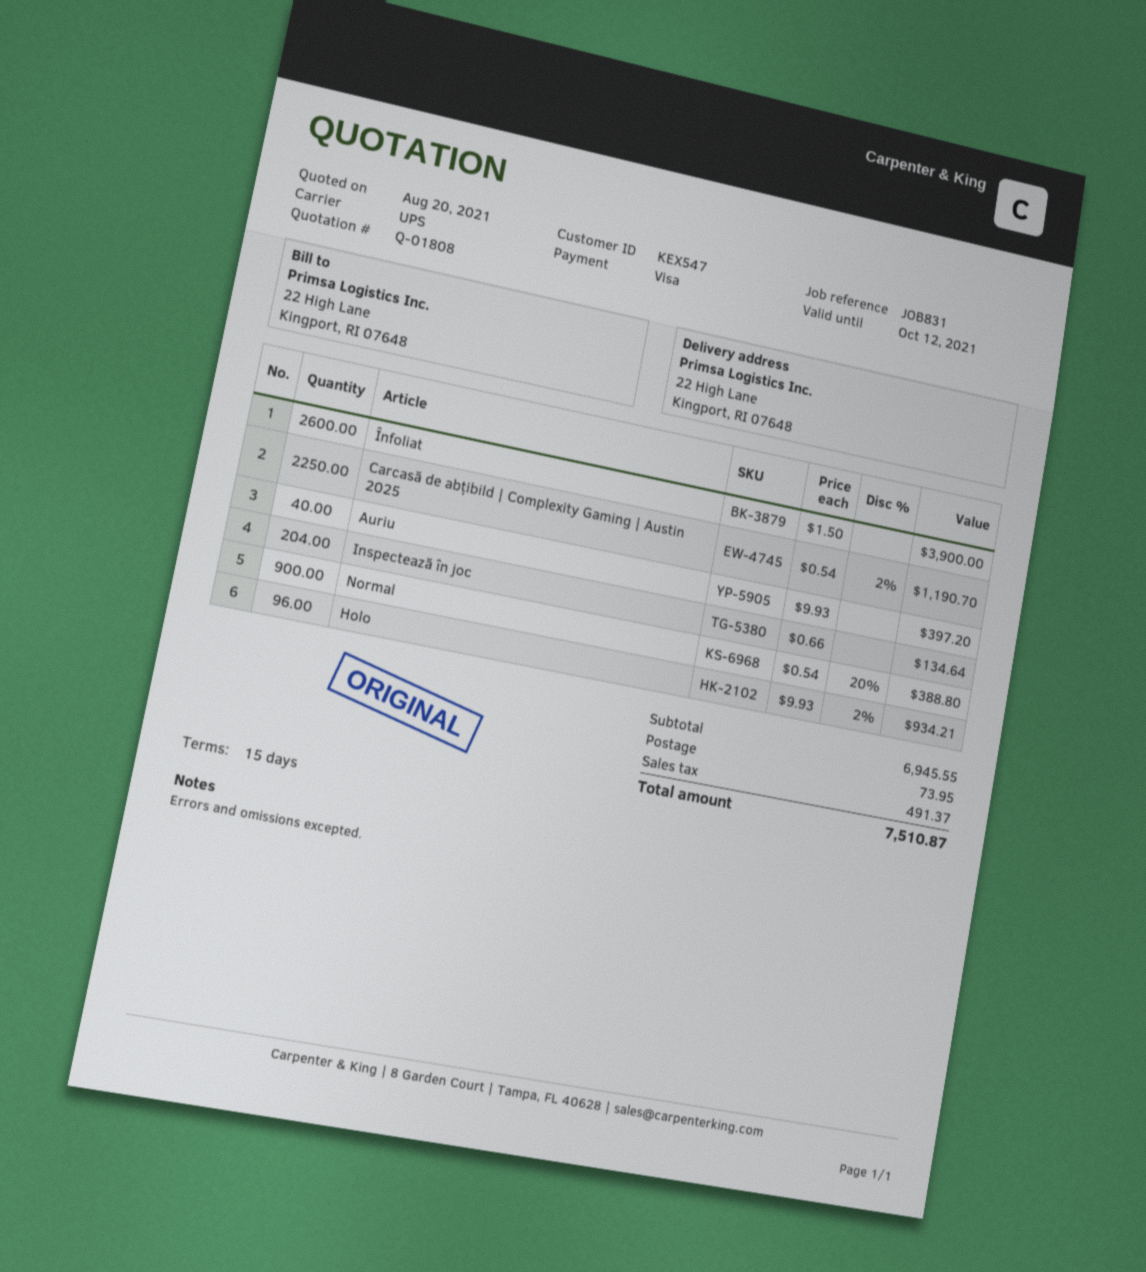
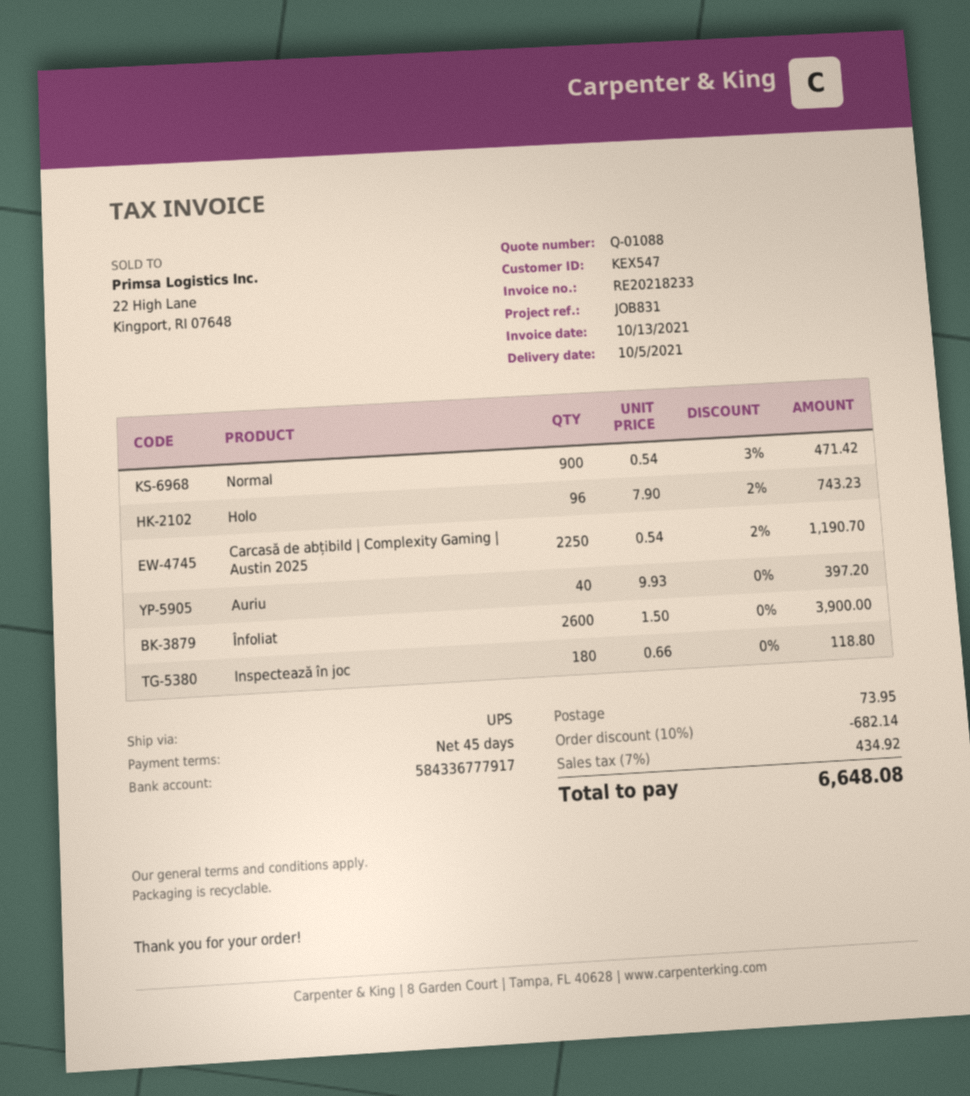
quote number: Q-01808 -> Q-01088
payment terms: 15 days -> 45 days
Inspectează în joc: 204 x 0.66 = 134.64 -> 180 x 0.66 = 118.80
Normal: 900 x 0.54 - 20% = 388.80 -> 900 x 0.54 - 3% = 471.42
Holo: 96 x 9.93 - 2% = 934.21 -> 96 x 7.90 - 2% = 743.23
discount: none -> 10% = 682.14
tax: 491.37 -> 434.92
total: 7510.87 -> 6648.08

